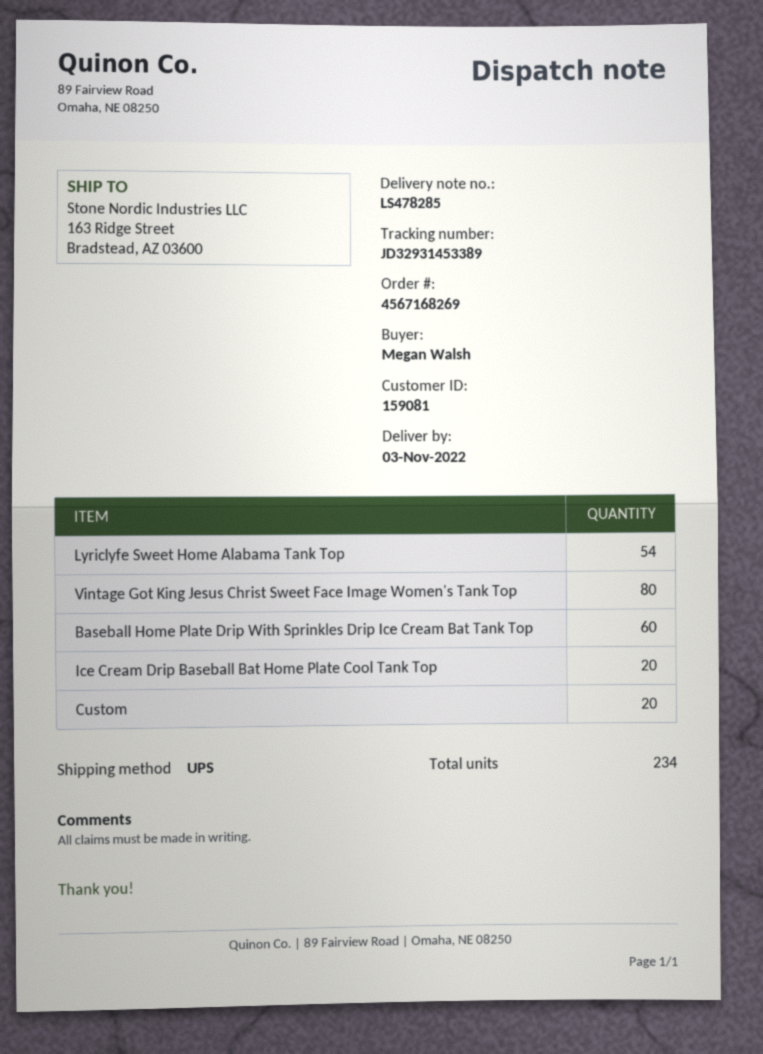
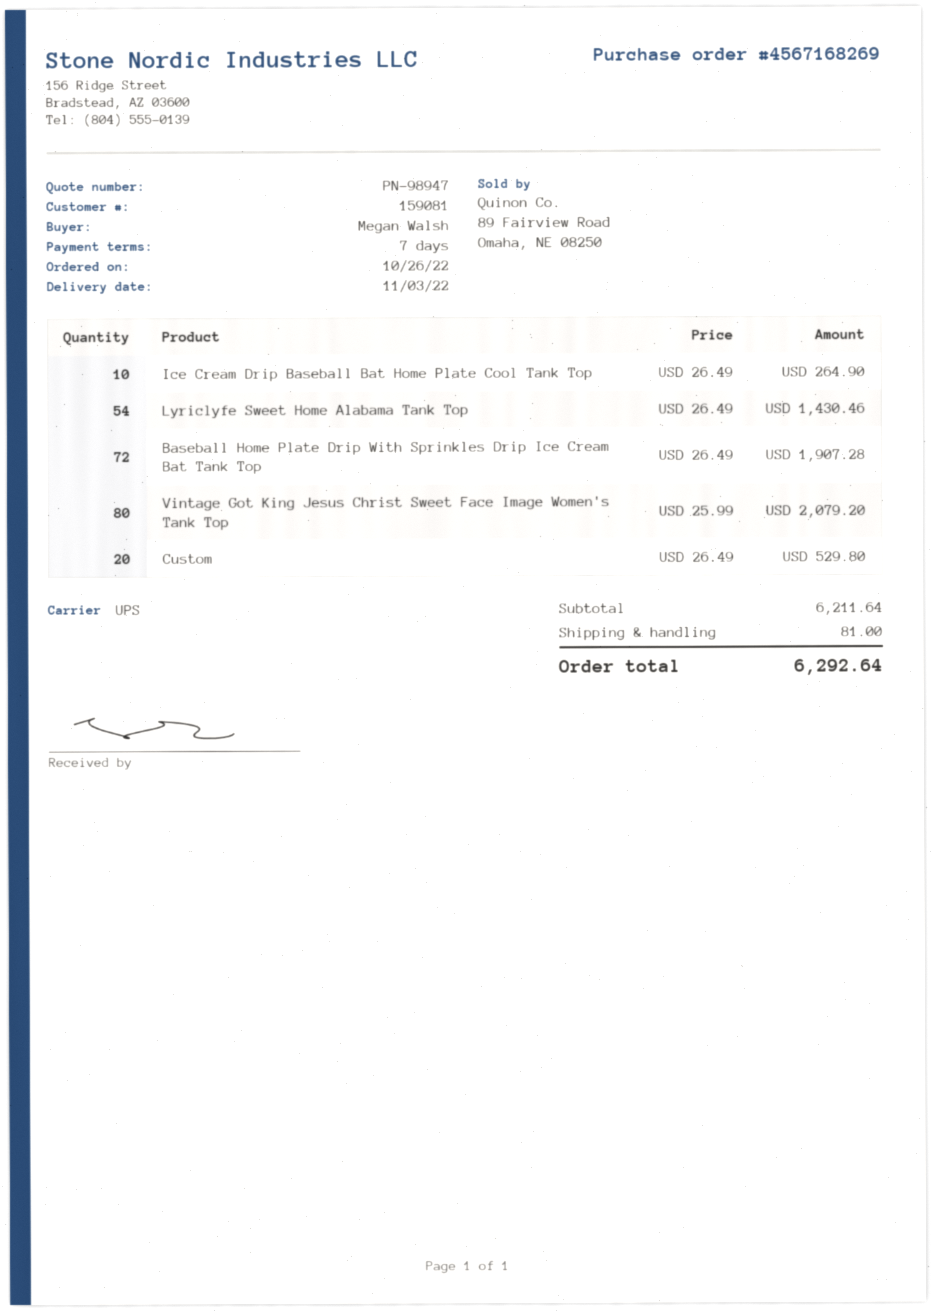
Baseball Home Plate Drip With Sprinkles Drip Ice Cream Bat Tank Top: 60 -> 72
Ice Cream Drip Baseball Bat Home Plate Cool Tank Top: 20 -> 10

